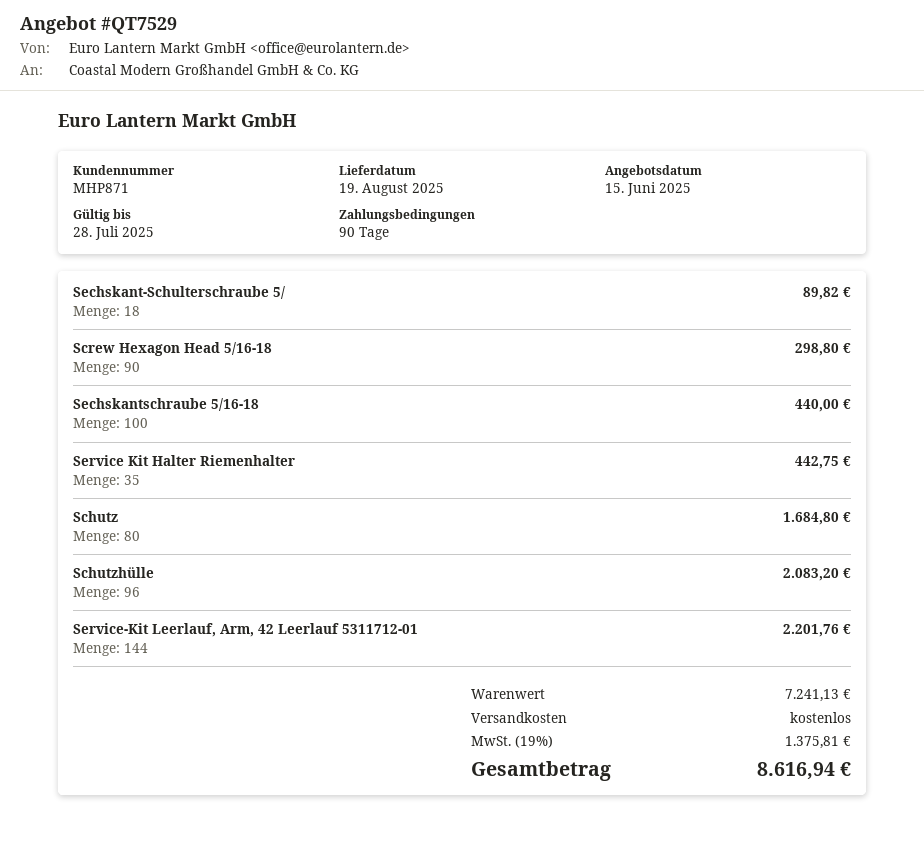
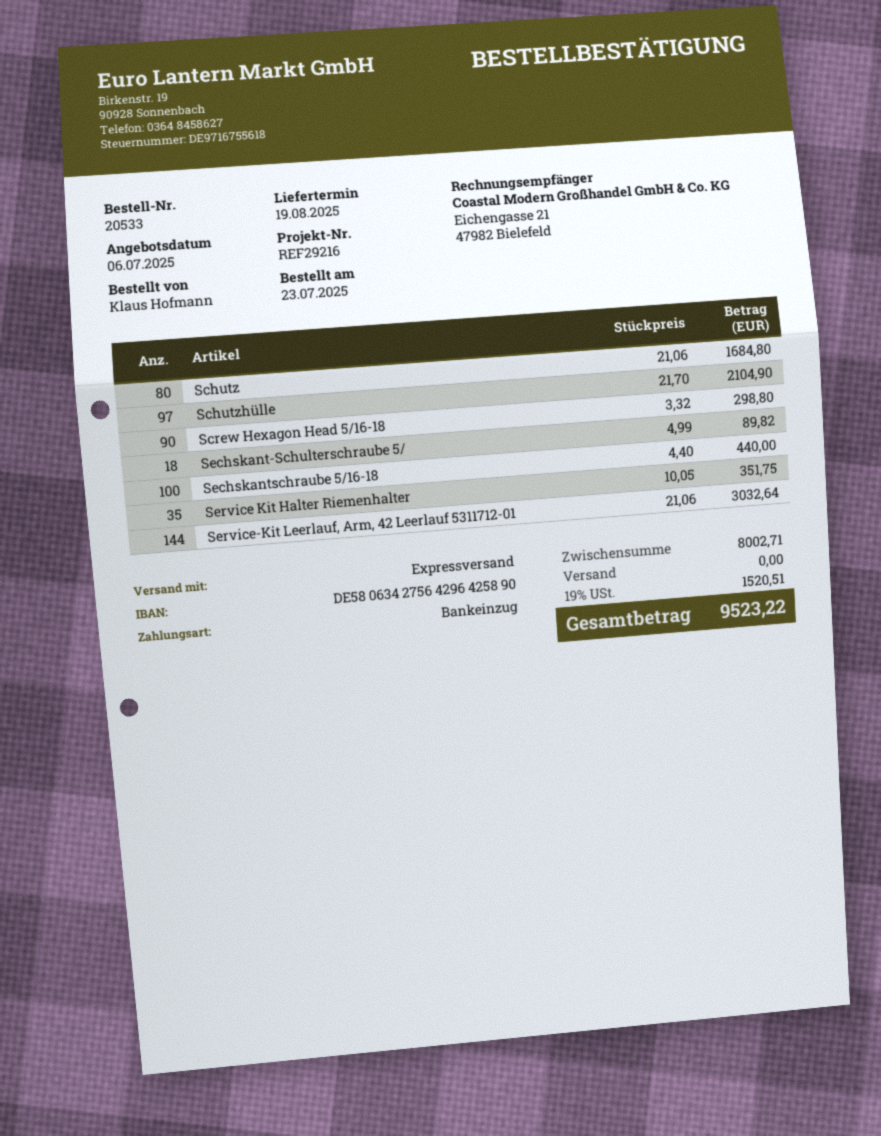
quote date: 2025-06-15 -> 2025-07-06
Service Kit Halter Riemenhalter: 35 for 442.75 -> 35 for 351.75
Schutzhülle: 96 for 2083.20 -> 97 for 2104.90
Service-Kit Leerlauf, Arm, 42 Leerlauf 5311712-01: 144 for 2201.76 -> 144 for 3032.64
subtotal: 7241.13 -> 8002.71
tax: 19% = 1375.81 -> 19% = 1520.51
total: 8616.94 -> 9523.22

